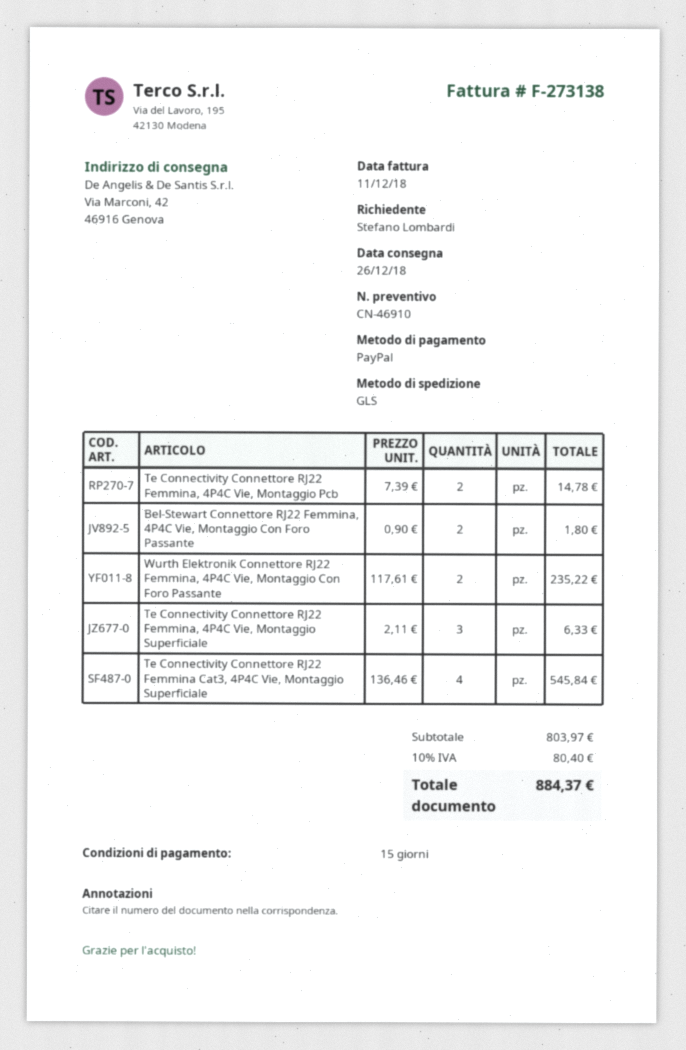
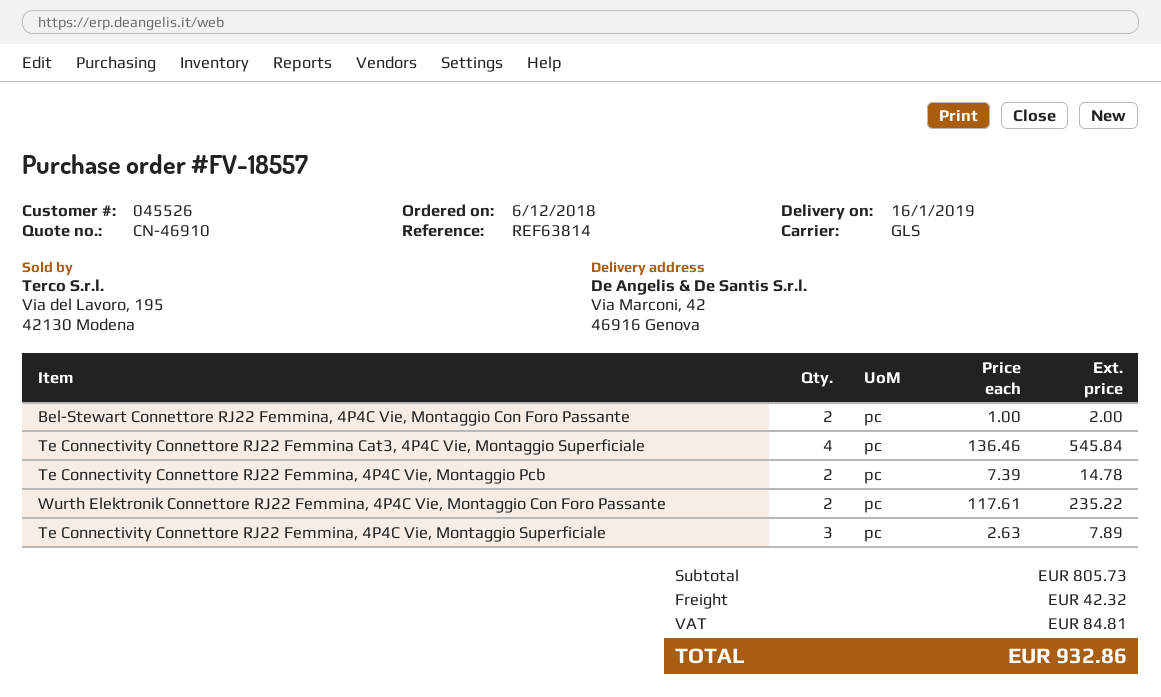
delivery date: 2018-12-26 -> 2019-01-16
Bel-Stewart Connettore RJ22 Femmina, 4P4C Vie, Montaggio Con Foro Passante: 2 x 0.90 = 1.80 -> 2 x 1.00 = 2.00
Te Connectivity Connettore RJ22 Femmina, 4P4C Vie, Montaggio Superficiale: 3 x 2.11 = 6.33 -> 3 x 2.63 = 7.89
subtotal: 803.97 -> 805.73
shipping: none -> 42.32
tax: 80.40 -> 84.81
total: 884.37 -> 932.86

